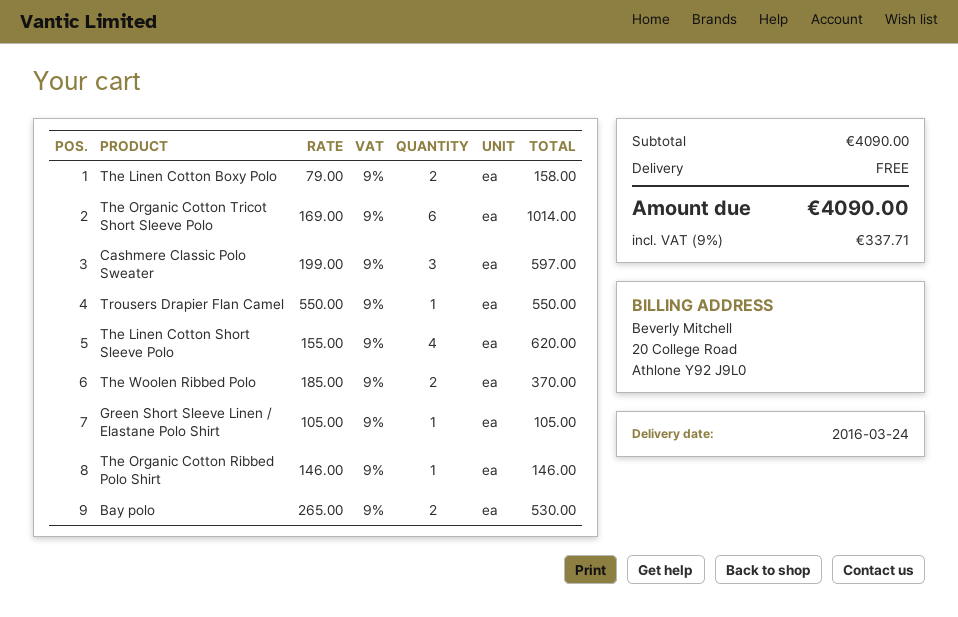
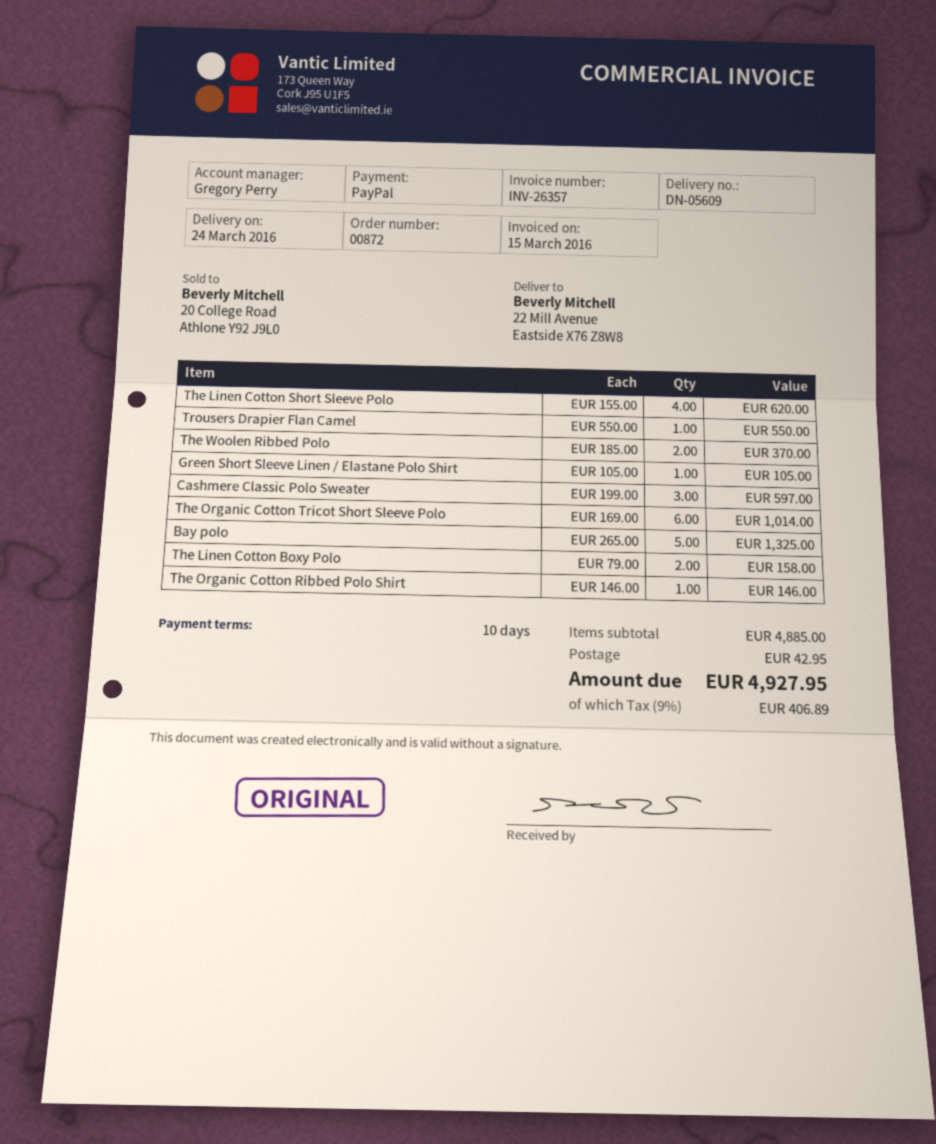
Bay polo: 2 x 265.00 = 530.00 -> 5 x 265.00 = 1325.00
subtotal: 4090.00 -> 4885.00
shipping: 0.00 -> 42.95
tax: 9% = 337.71 -> 9% = 406.89
total: 4090.00 -> 4927.95

